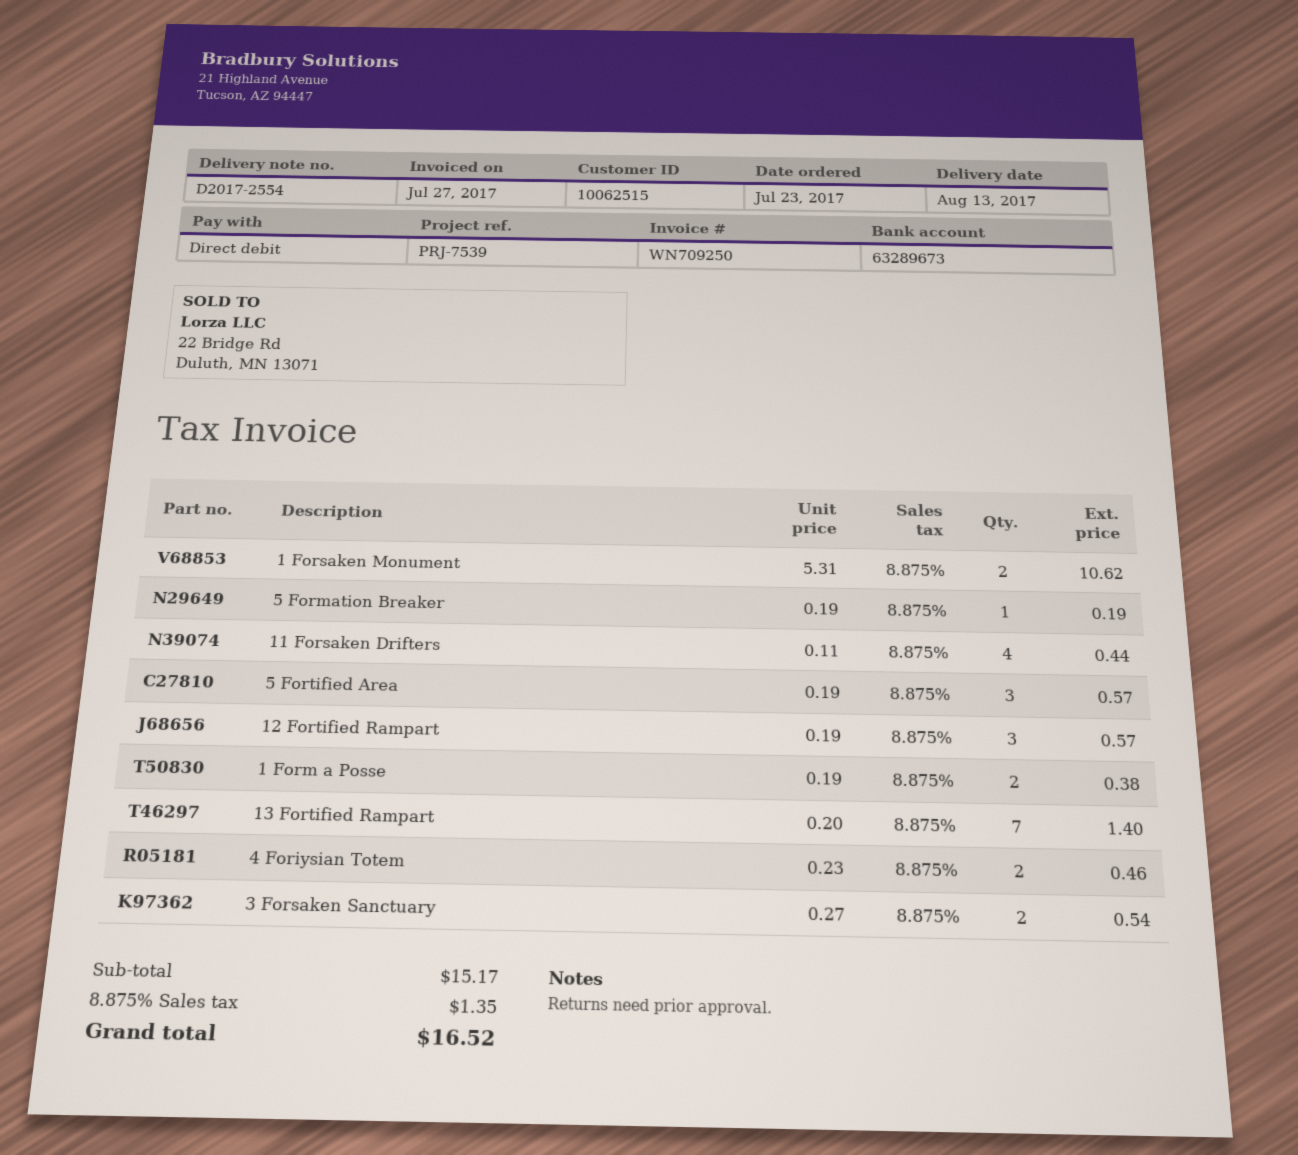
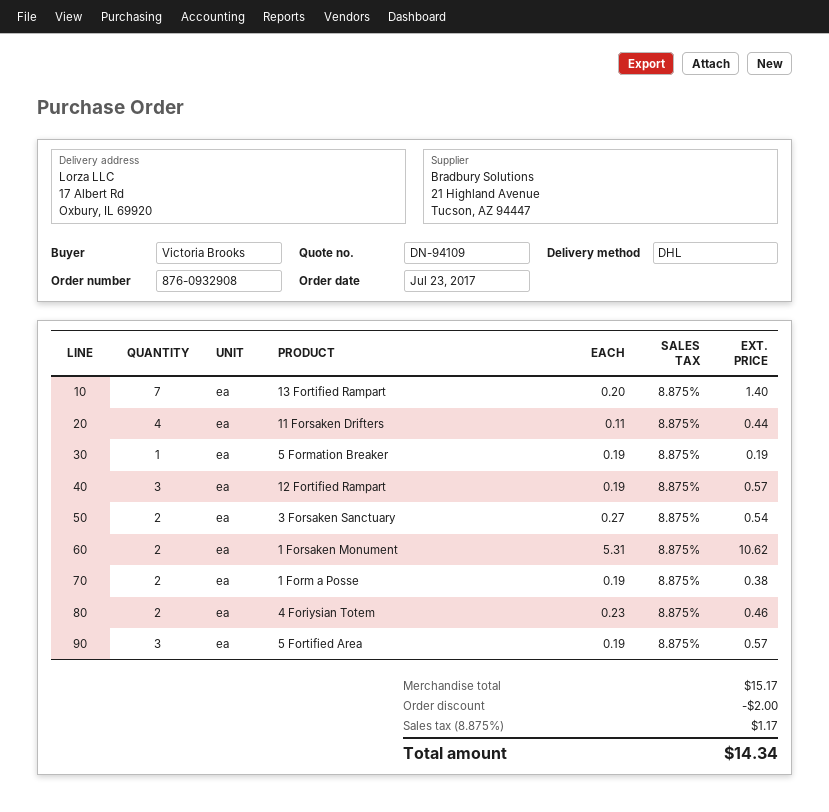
discount: none -> 2.00
tax: 8.875% = 1.35 -> 8.875% = 1.17
total: 16.52 -> 14.34

